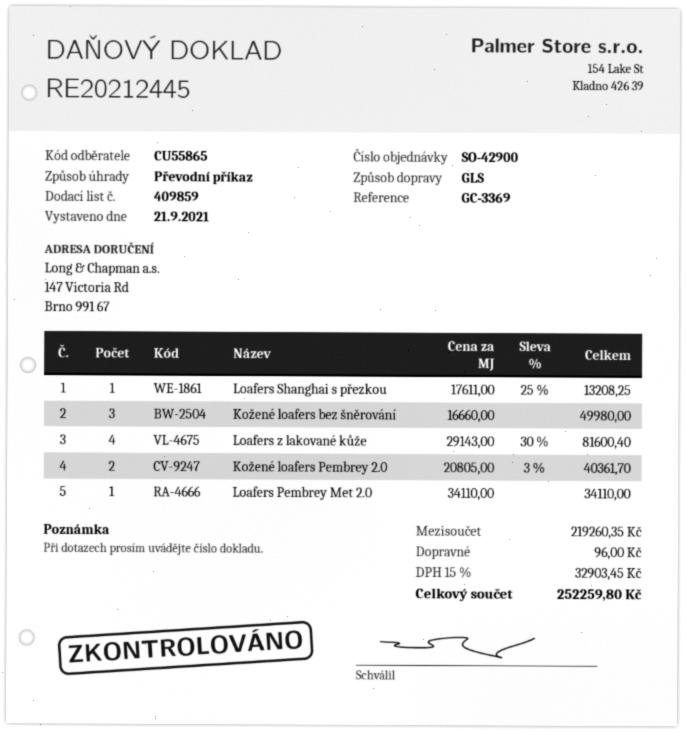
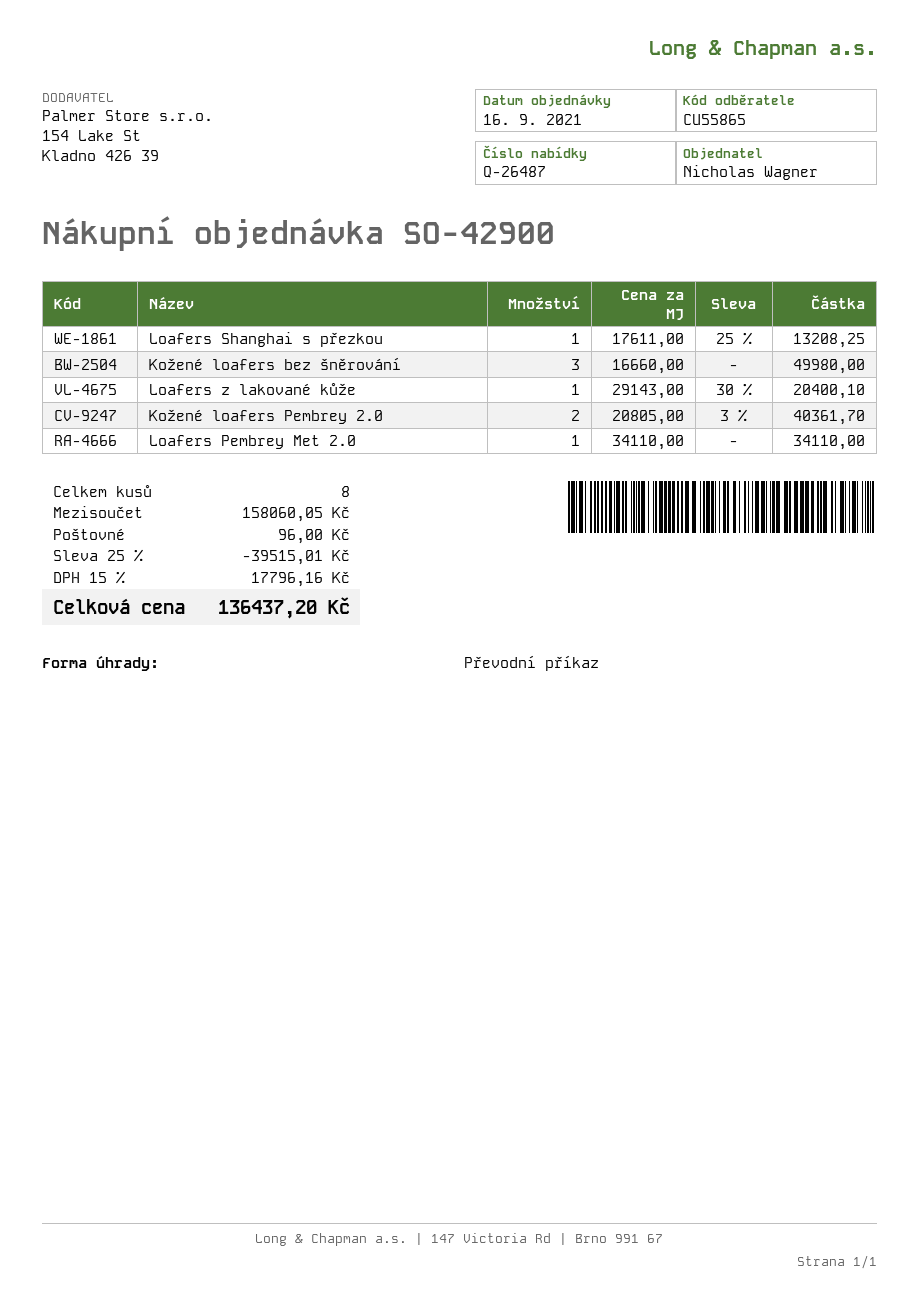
Loafers z lakované kůže: 4 x 29143.00 - 30% = 81600.40 -> 1 x 29143.00 - 30% = 20400.10
subtotal: 219260.35 -> 158060.05
discount: none -> 25% = 39515.01
tax: 15% = 32903.45 -> 15% = 17796.16
total: 252259.80 -> 136437.20

